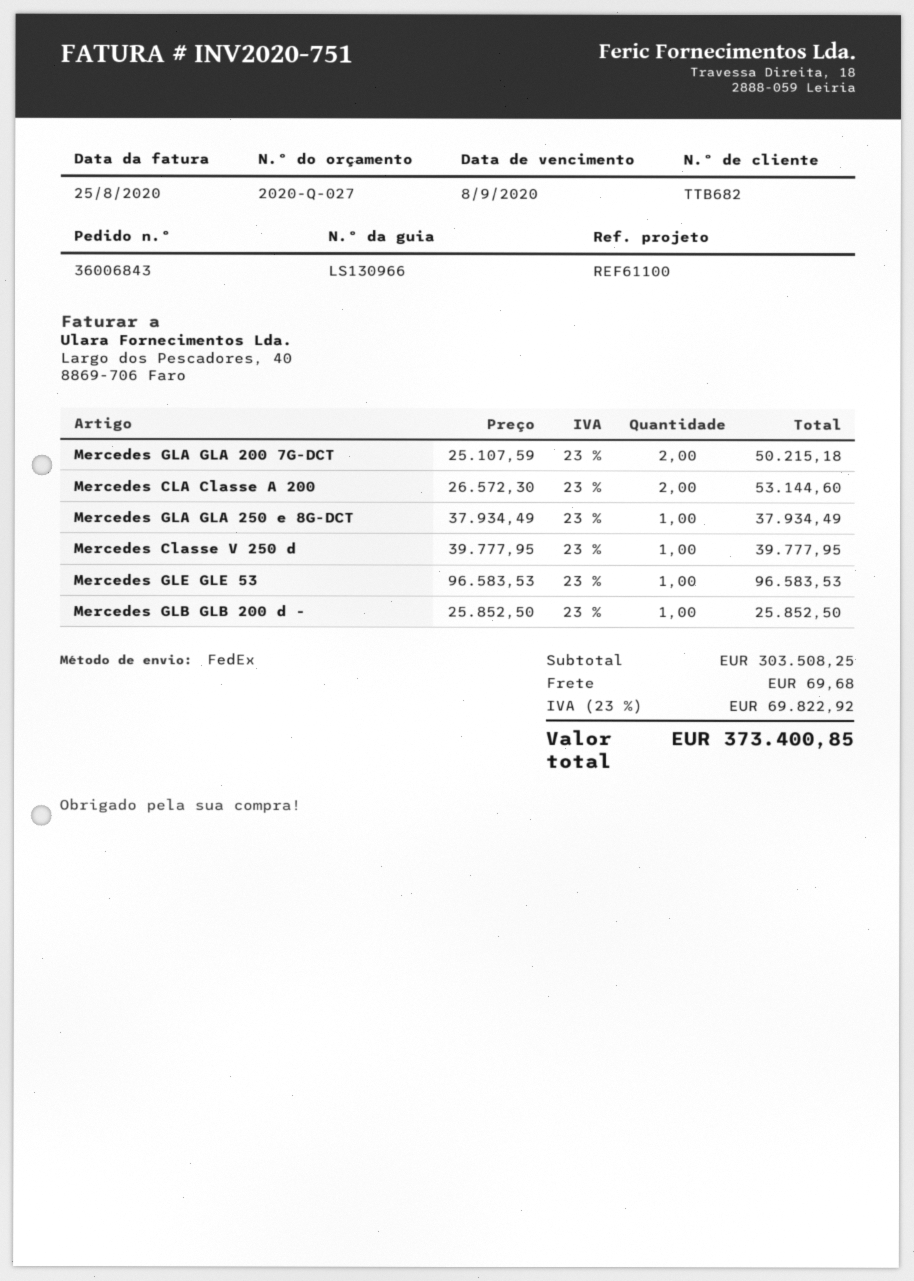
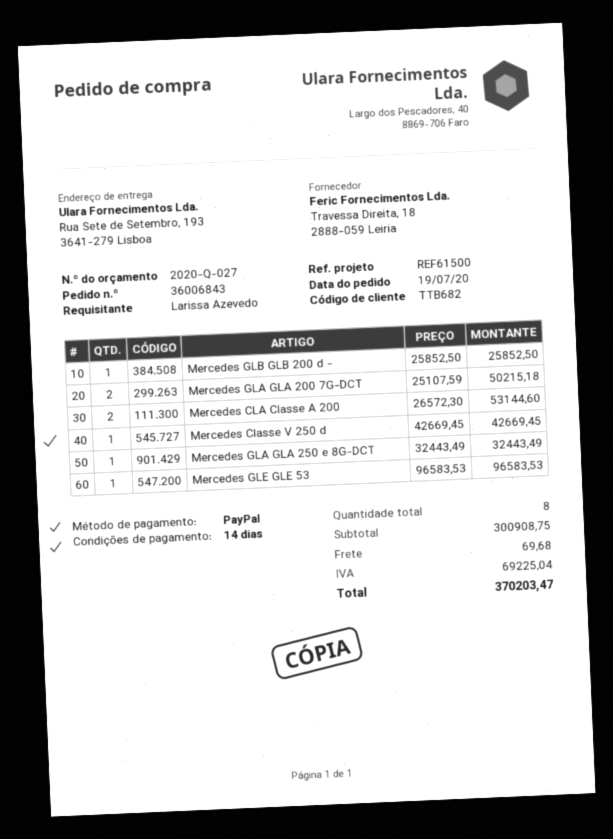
reference: REF61100 -> REF61500
Mercedes GLA GLA 250 e 8G-DCT: 1 x 37934.49 = 37934.49 -> 1 x 32443.49 = 32443.49
Mercedes Classe V 250 d: 1 x 39777.95 = 39777.95 -> 1 x 42669.45 = 42669.45
subtotal: 303508.25 -> 300908.75
tax: 69822.92 -> 69225.04
total: 373400.85 -> 370203.47

